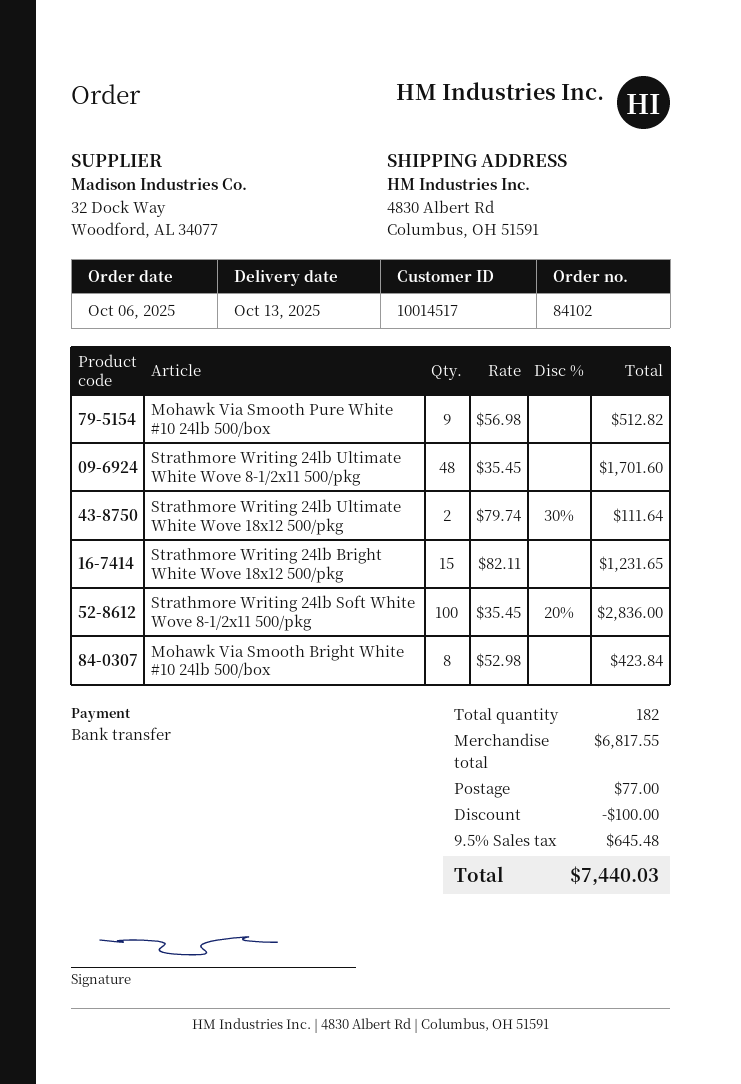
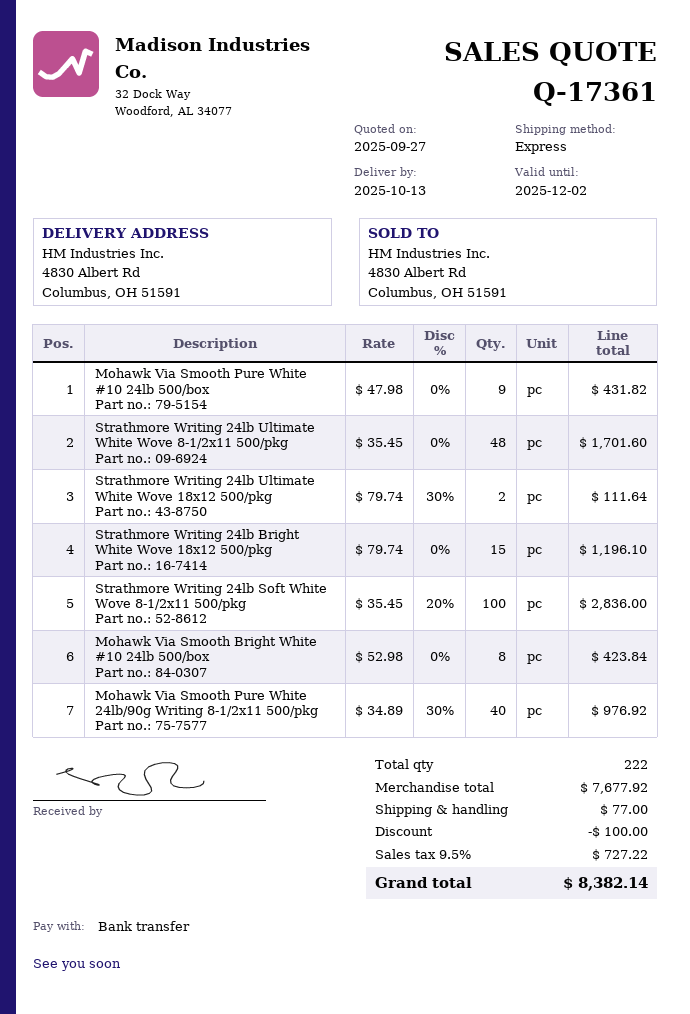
Mohawk Via Smooth Pure White #10 24lb 500/box: 9 x 56.98 = 512.82 -> 9 x 47.98 = 431.82
Strathmore Writing 24lb Bright White Wove 18x12 500/pkg: 15 x 82.11 = 1231.65 -> 15 x 79.74 = 1196.10
Mohawk Via Smooth Pure White 24lb/90g Writing 8-1/2x11 500/pkg: none -> 40 x 34.89 - 30% = 976.92
total quantity: 182 -> 222
subtotal: 6817.55 -> 7677.92
tax: 9.5% = 645.48 -> 9.5% = 727.22
total: 7440.03 -> 8382.14

